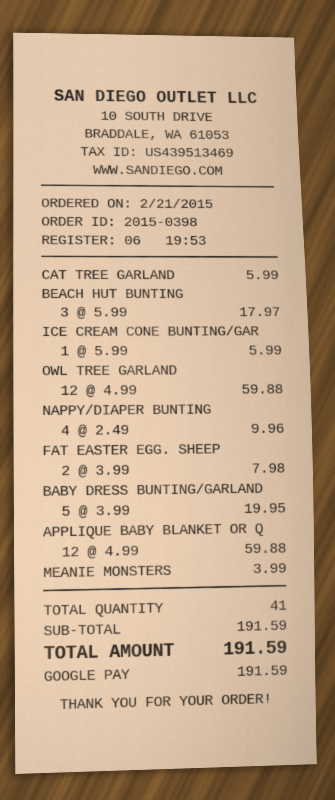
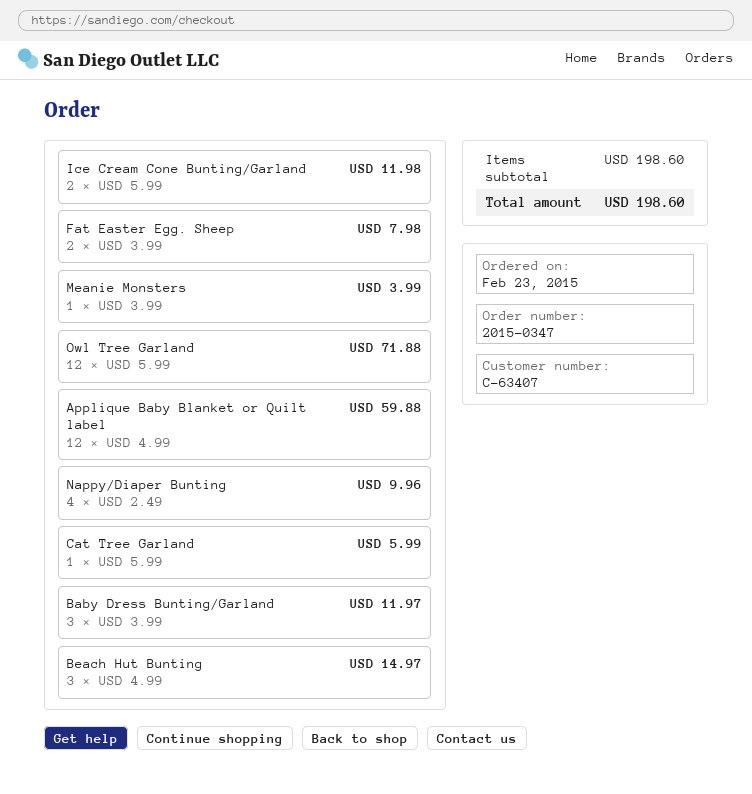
order number: 2015-0398 -> 2015-0347
order date: 2015-02-21 -> 2015-02-23
BEACH HUT BUNTING: 3 x 5.99 = 17.97 -> 3 x 4.99 = 14.97
ICE CREAM CONE BUNTING/GAR: 1 x 5.99 = 5.99 -> 2 x 5.99 = 11.98
OWL TREE GARLAND: 12 x 4.99 = 59.88 -> 12 x 5.99 = 71.88
BABY DRESS BUNTING/GARLAND: 5 x 3.99 = 19.95 -> 3 x 3.99 = 11.97
subtotal: 191.59 -> 198.60
total: 191.59 -> 198.60

